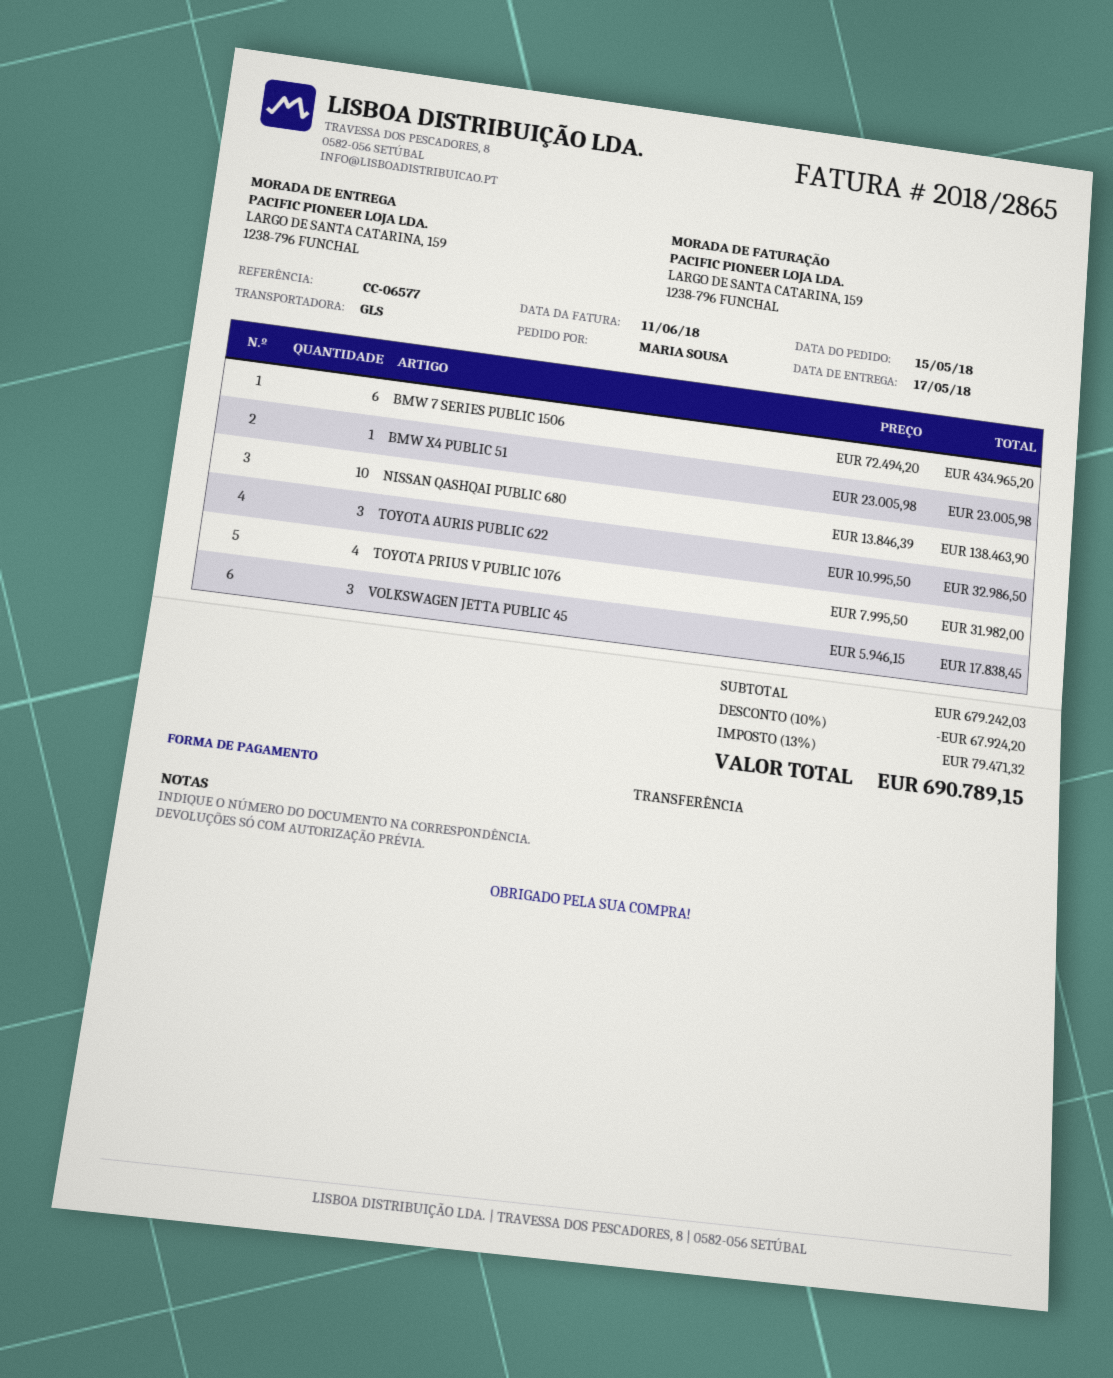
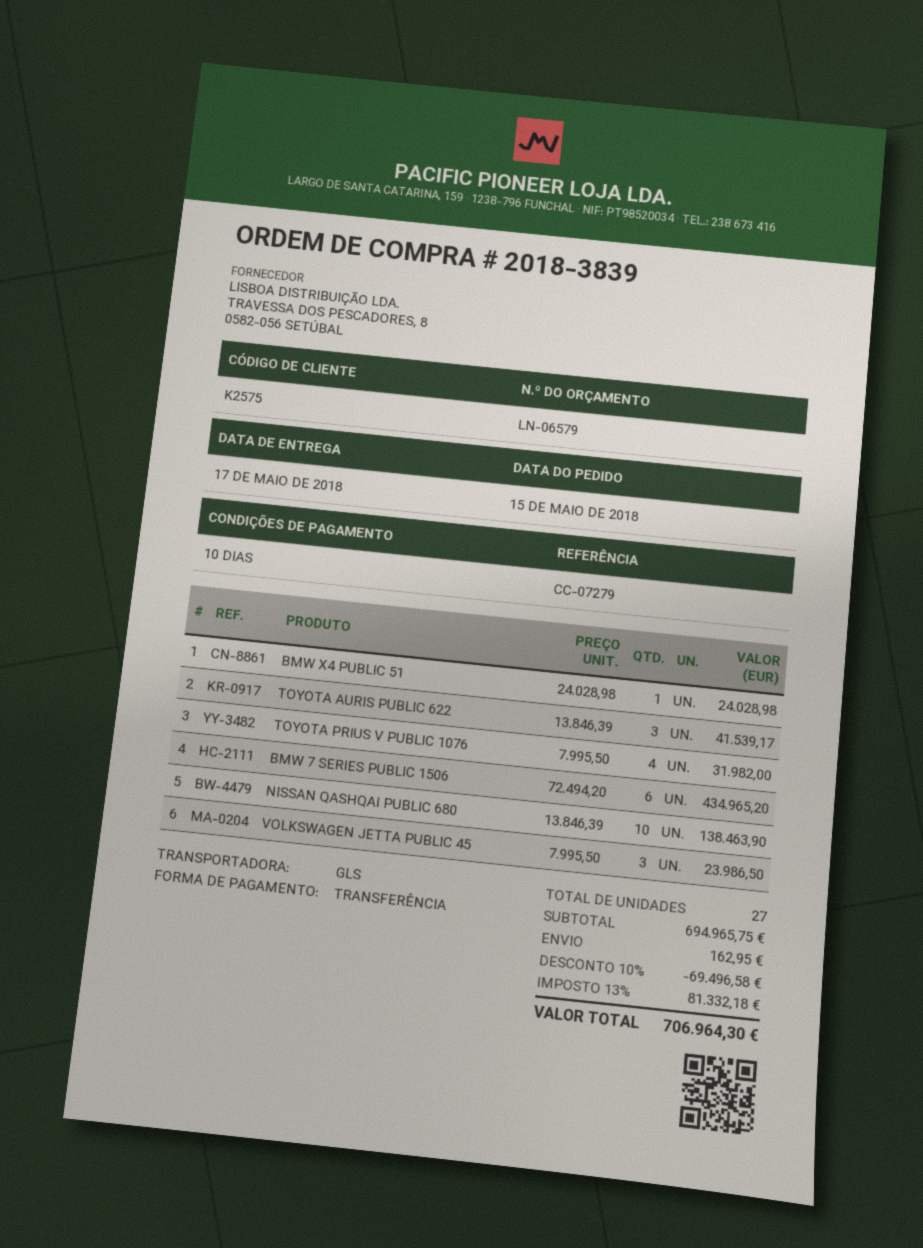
reference: CC-06577 -> CC-07279
BMW X4 PUBLIC 51: 1 x 23005.98 = 23005.98 -> 1 x 24028.98 = 24028.98
TOYOTA AURIS PUBLIC 622: 3 x 10995.50 = 32986.50 -> 3 x 13846.39 = 41539.17
VOLKSWAGEN JETTA PUBLIC 45: 3 x 5946.15 = 17838.45 -> 3 x 7995.50 = 23986.50
subtotal: 679242.03 -> 694965.75
discount: 10% = 67924.20 -> 10% = 69496.58
shipping: none -> 162.95
tax: 13% = 79471.32 -> 13% = 81332.18
total: 690789.15 -> 706964.30

